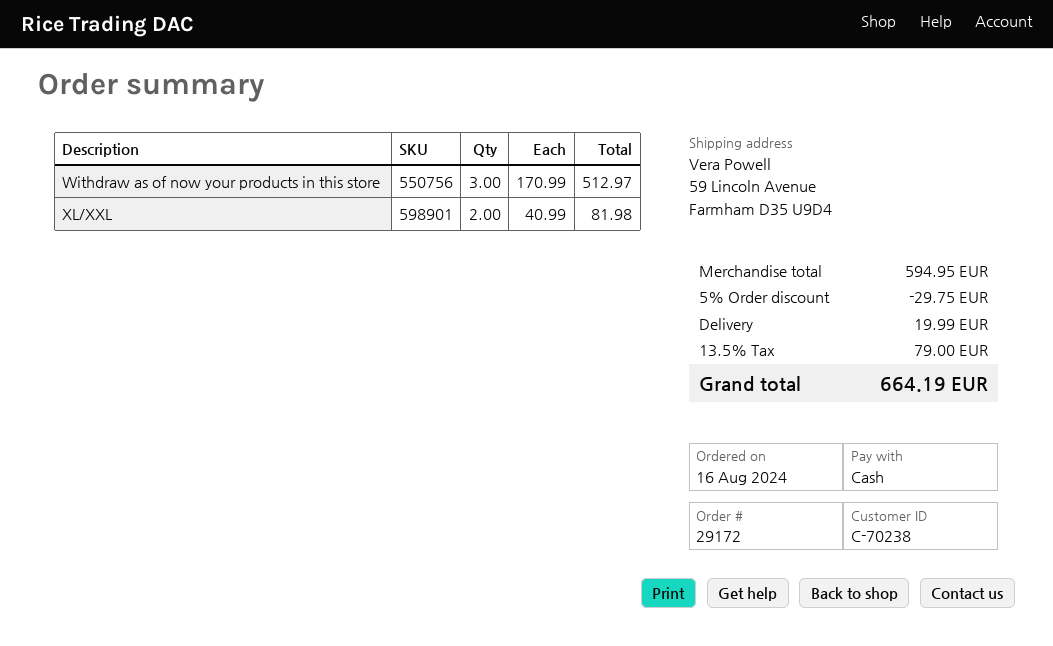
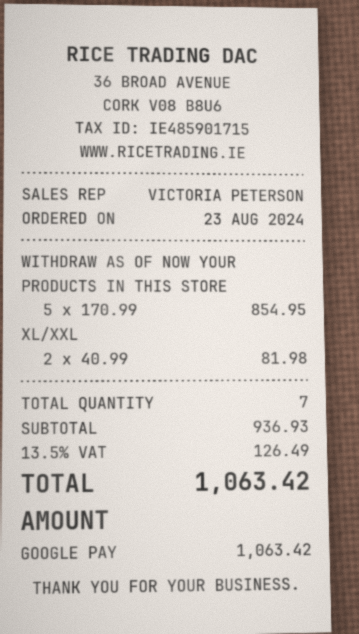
order date: 2024-08-16 -> 2024-08-23
payment method: cash -> Google Pay
Withdraw as of now your products in this store: 3 x 170.99 = 512.97 -> 5 x 170.99 = 854.95
subtotal: 594.95 -> 936.93
discount: 5% = 29.75 -> none
shipping: 19.99 -> none
tax: 13.5% = 79.00 -> 13.5% = 126.49
total: 664.19 -> 1063.42

